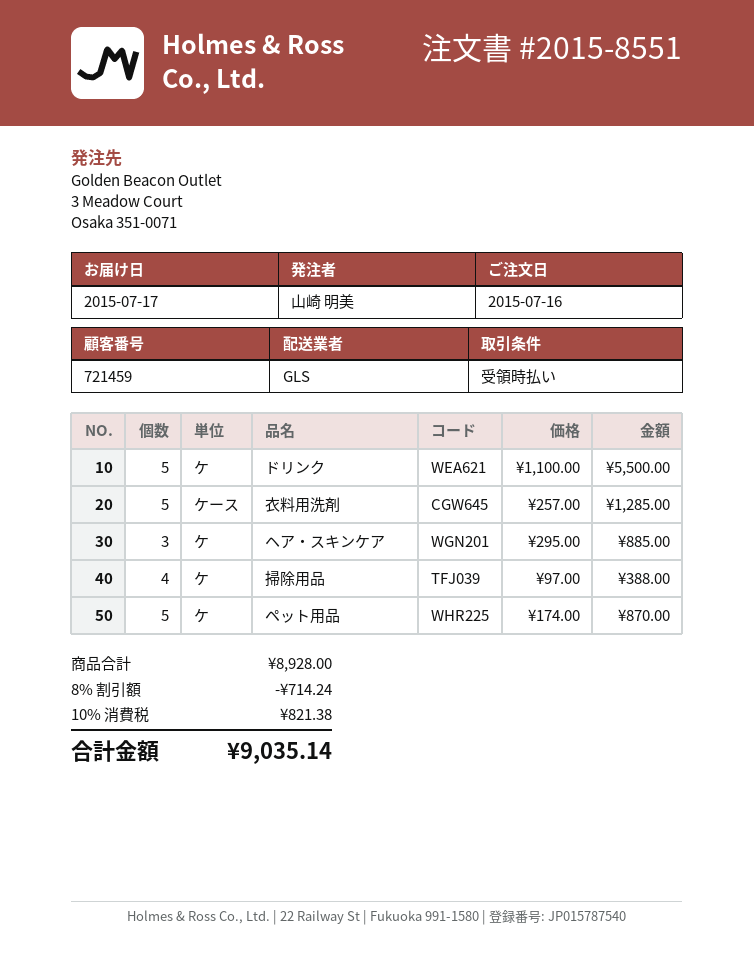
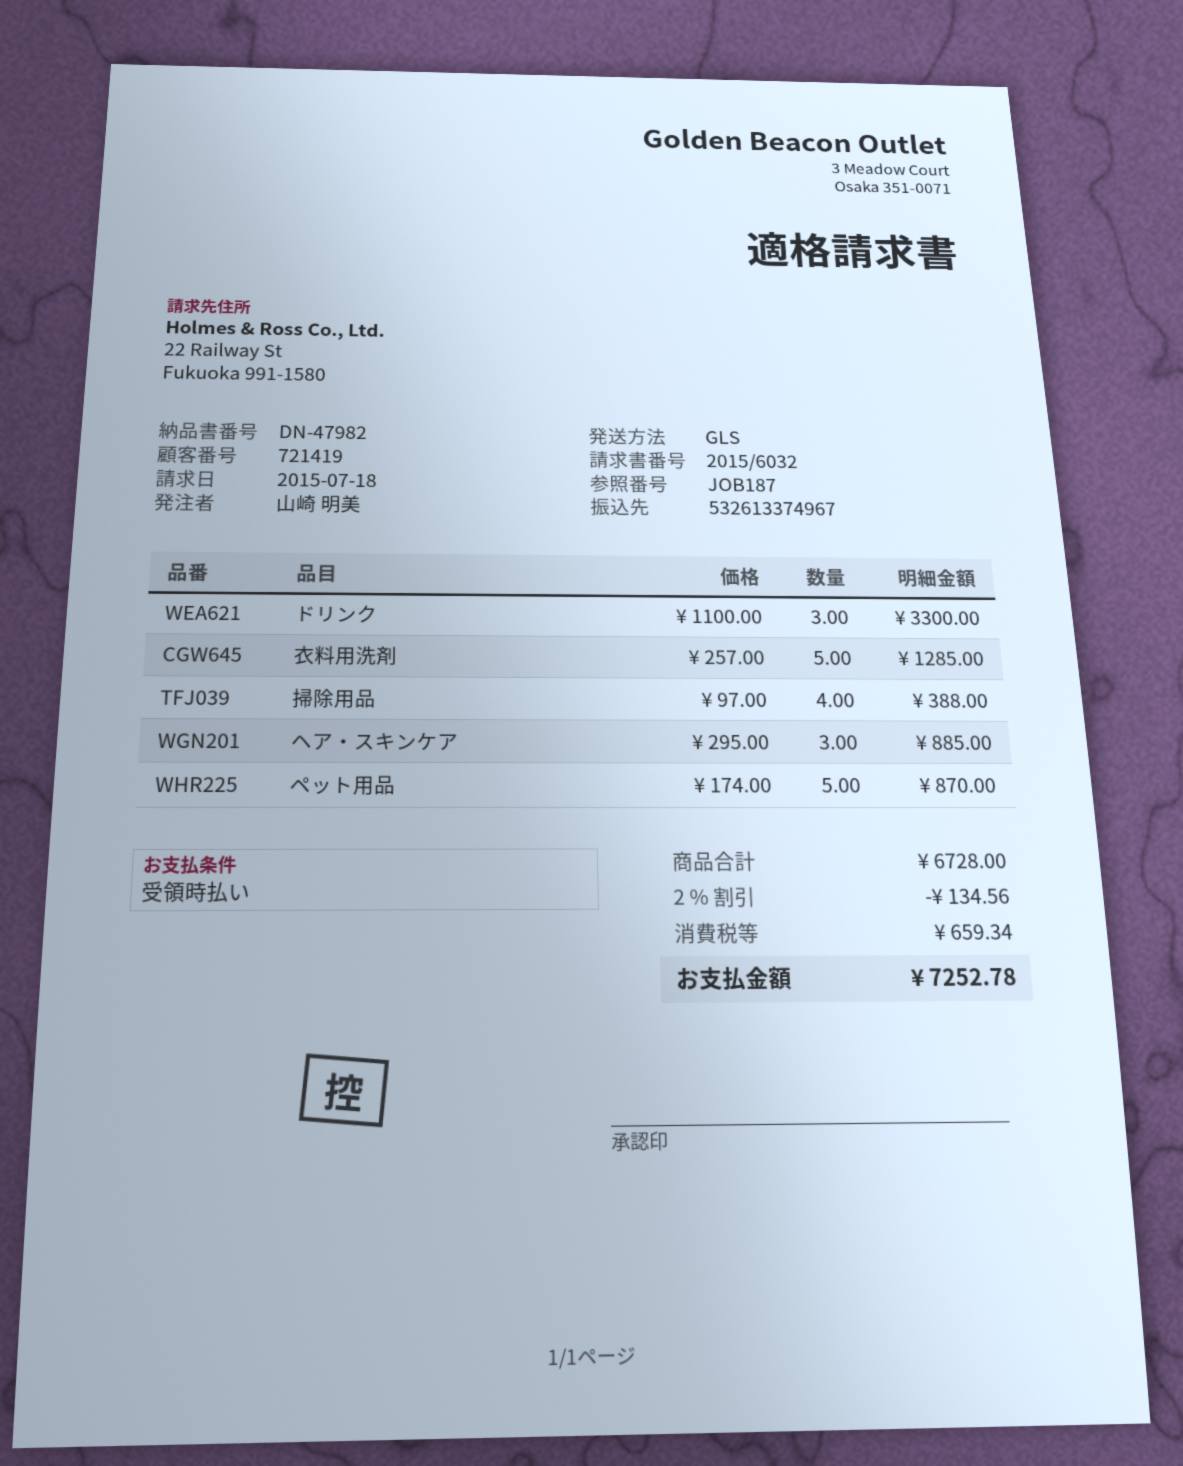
customer number: 721459 -> 721419
ドリンク: 5 x 1100.00 = 5500.00 -> 3 x 1100.00 = 3300.00
subtotal: 8928.00 -> 6728.00
discount: 8% = 714.24 -> 2% = 134.56
tax: 821.38 -> 659.34
total: 9035.14 -> 7252.78

